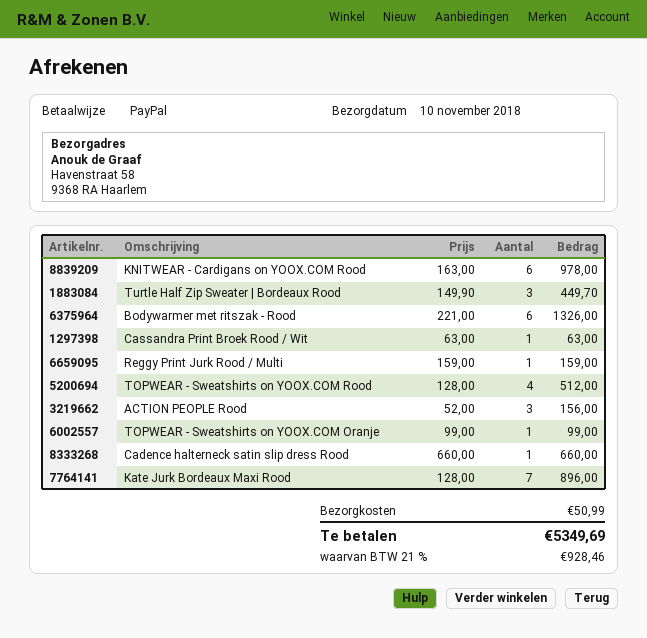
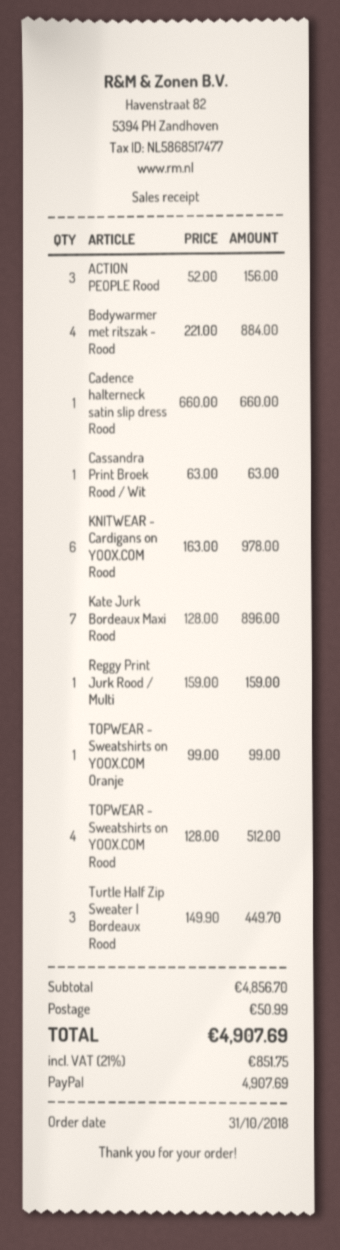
Bodywarmer met ritszak - Rood: 6 x 221.00 = 1326.00 -> 4 x 221.00 = 884.00
tax: 21% = 928.46 -> 21% = 851.75
total: 5349.69 -> 4907.69

